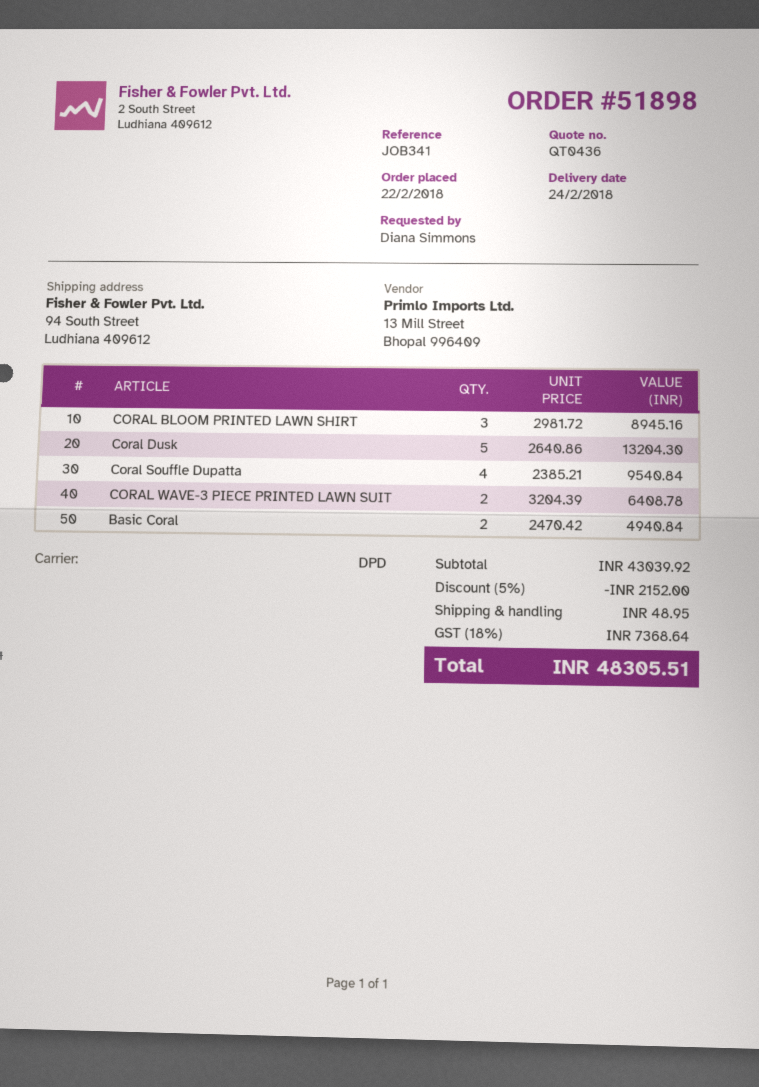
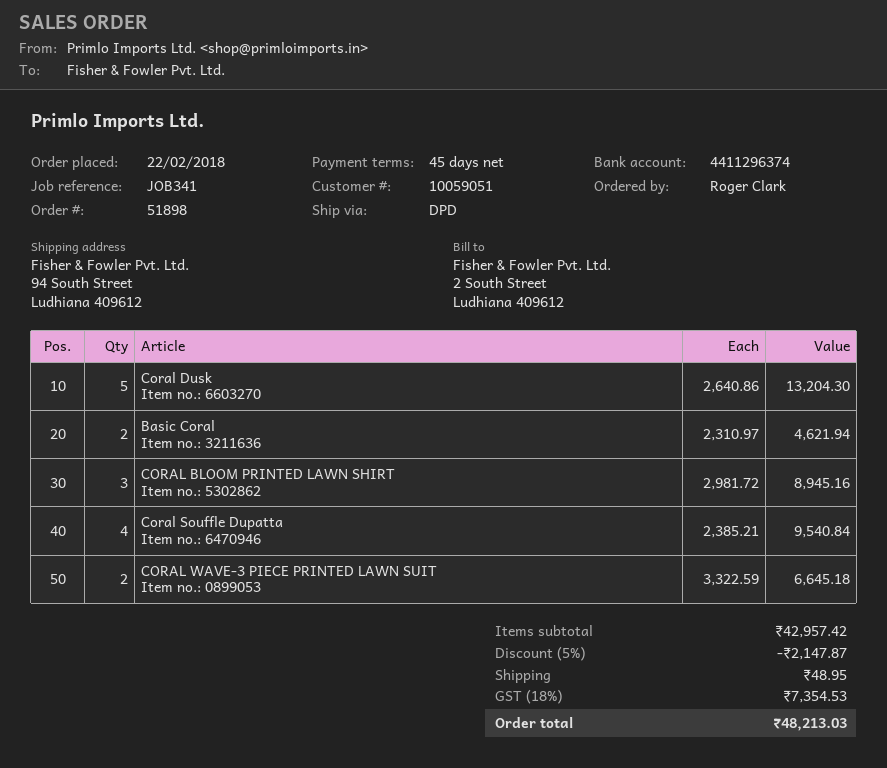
ordered by: Diana Simmons -> Roger Clark
CORAL WAVE-3 PIECE PRINTED LAWN SUIT: 2 x 3204.39 = 6408.78 -> 2 x 3322.59 = 6645.18
Basic Coral: 2 x 2470.42 = 4940.84 -> 2 x 2310.97 = 4621.94
subtotal: 43039.92 -> 42957.42
discount: 5% = 2152.00 -> 5% = 2147.87
tax: 18% = 7368.64 -> 18% = 7354.53
total: 48305.51 -> 48213.03

